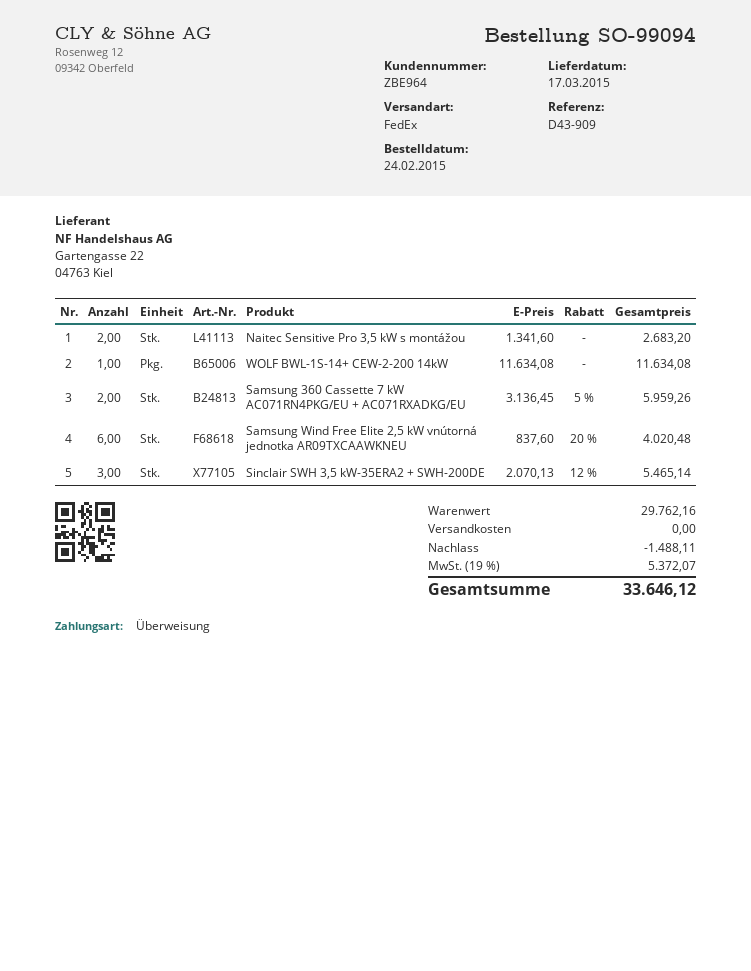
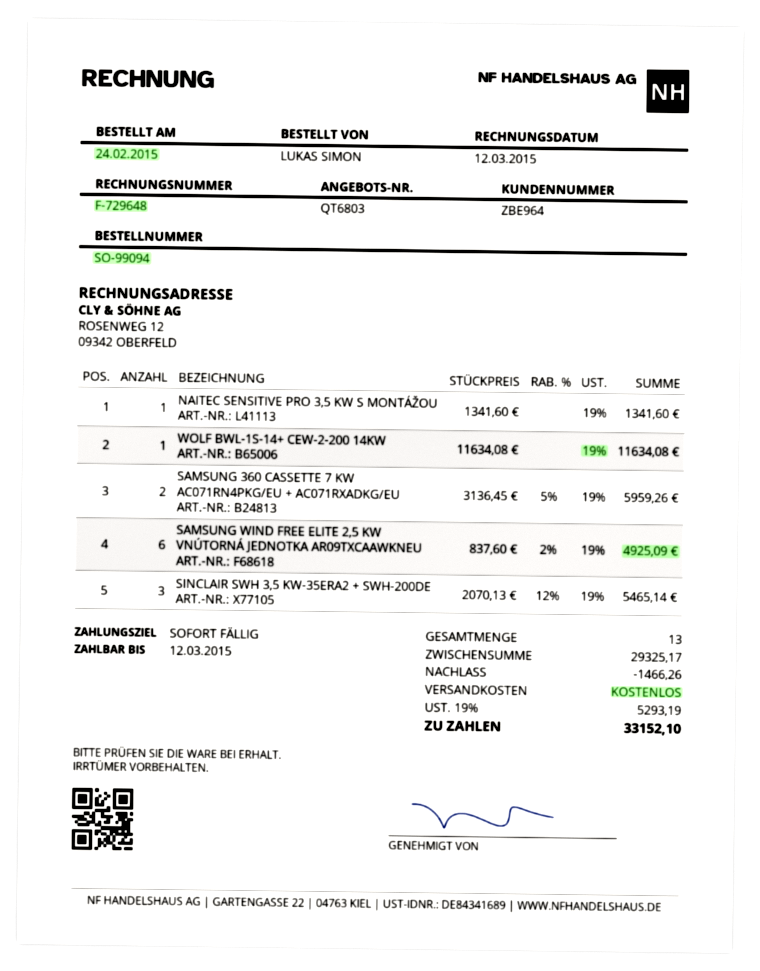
Naitec Sensitive Pro 3,5 kW s montážou: 2 x 1341.60 = 2683.20 -> 1 x 1341.60 = 1341.60
Samsung Wind Free Elite 2,5 kW vnútorná jednotka AR09TXCAAWKNEU: 6 x 837.60 - 20% = 4020.48 -> 6 x 837.60 - 2% = 4925.09
subtotal: 29762.16 -> 29325.17
discount: 1488.11 -> 1466.26
tax: 19% = 5372.07 -> 19% = 5293.19
total: 33646.12 -> 33152.10

